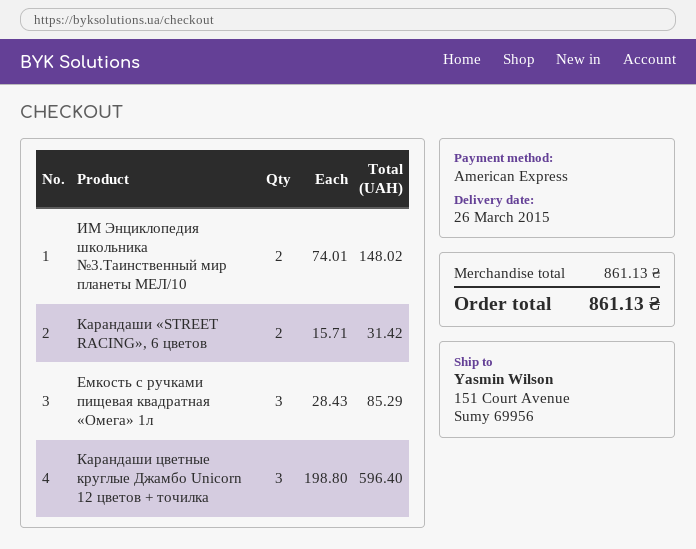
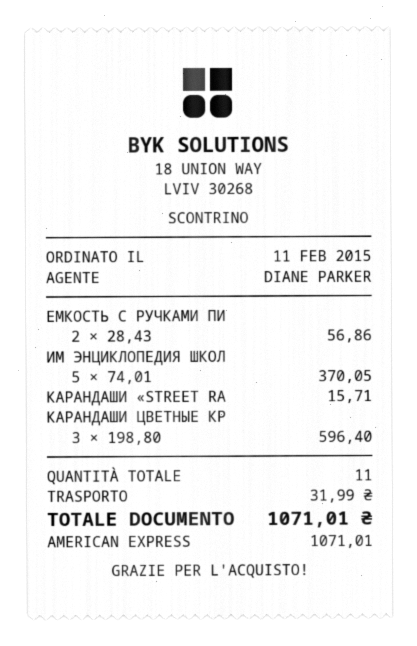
ИМ Энциклопедия школьника №3.Таинственный мир планеты МЕЛ/10: 2 x 74.01 = 148.02 -> 5 x 74.01 = 370.05
Карандаши «STREET RACING», 6 цветов: 2 x 15.71 = 31.42 -> 1 x 15.71 = 15.71
Емкость с ручками пищевая квадратная «Омега» 1л: 3 x 28.43 = 85.29 -> 2 x 28.43 = 56.86
shipping: none -> 31.99
total: 861.13 -> 1071.01

